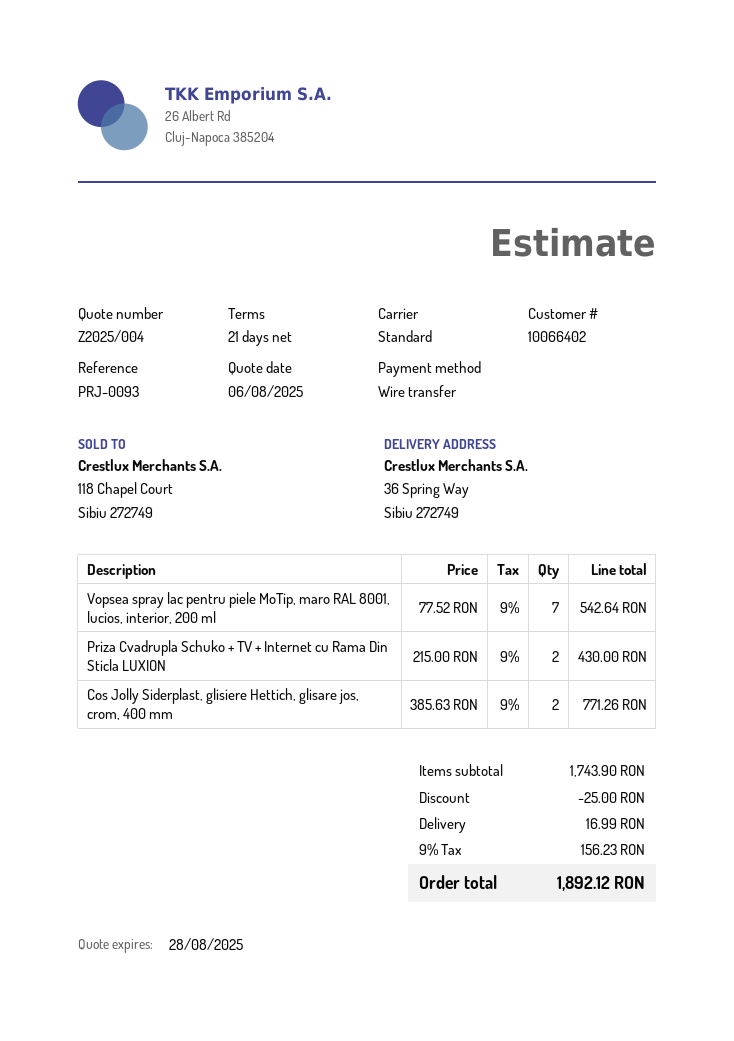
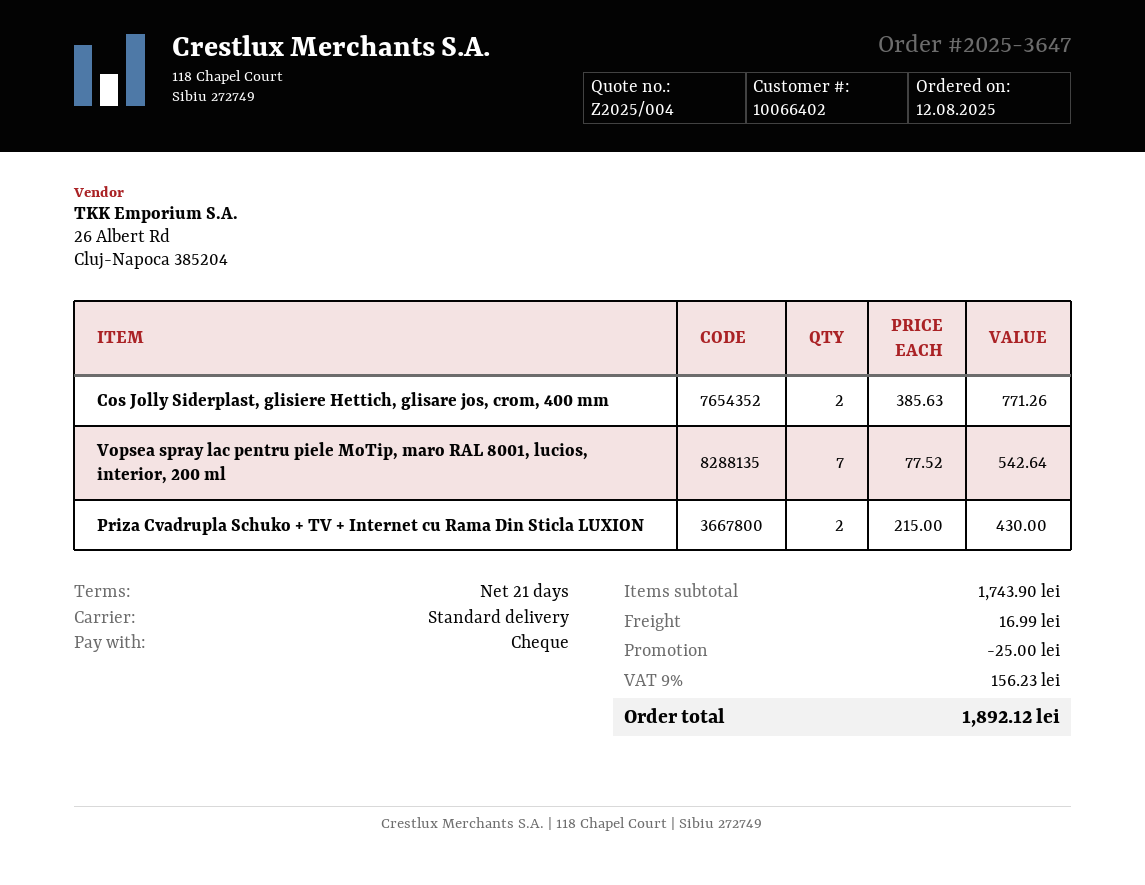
payment method: bank transfer -> cheque

